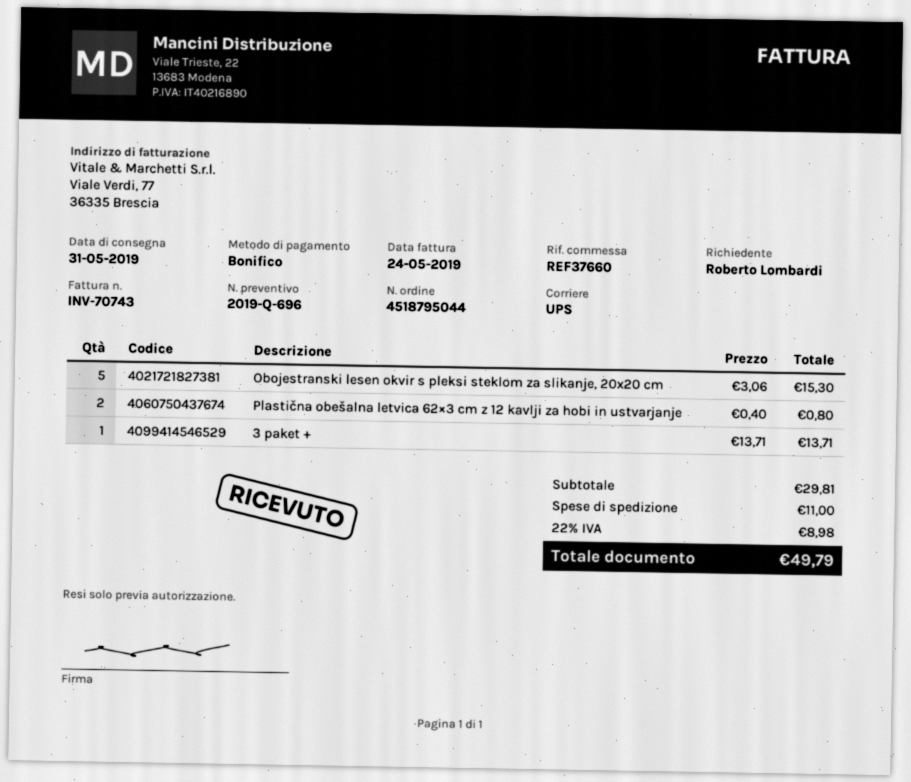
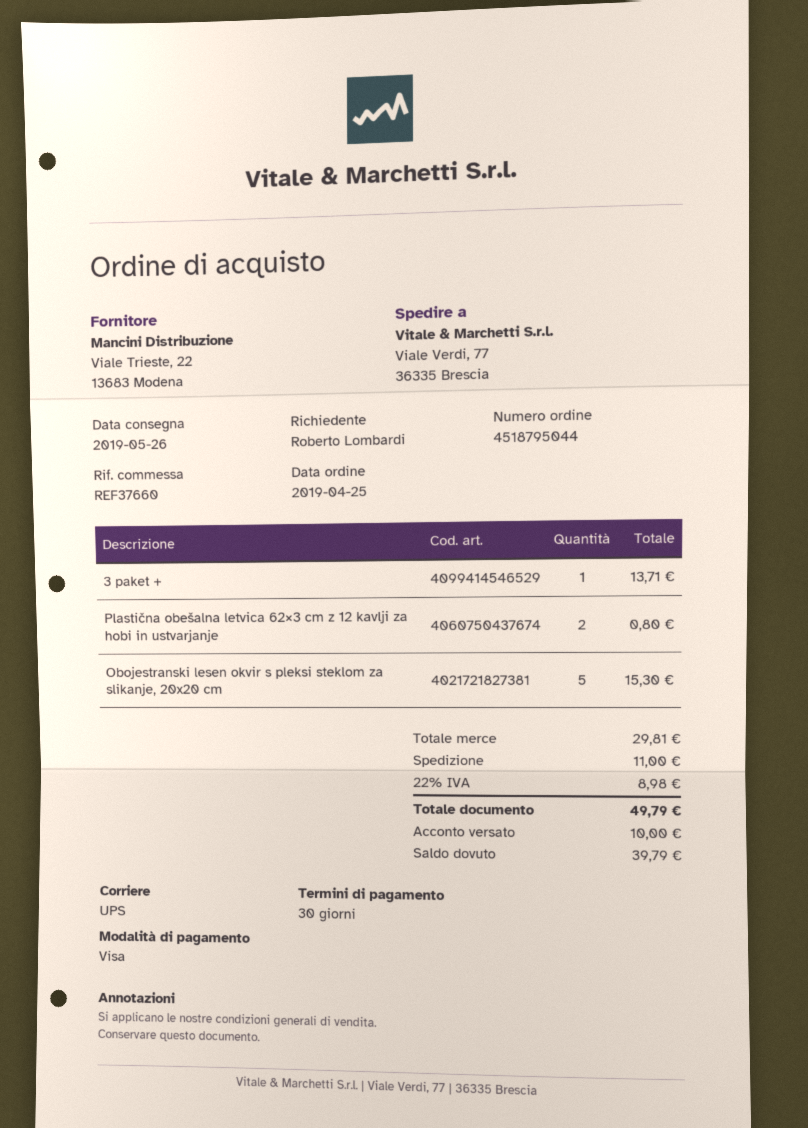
delivery date: 2019-05-31 -> 2019-05-26
payment method: bank transfer -> Visa

